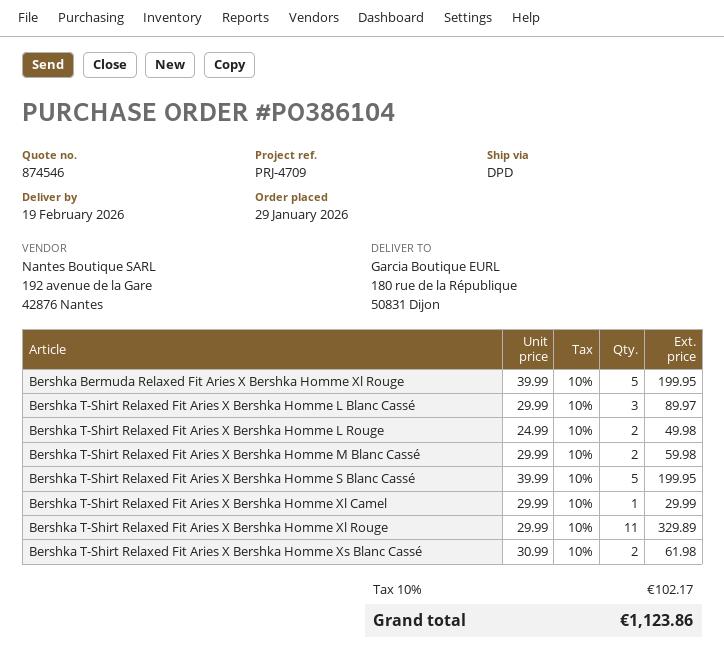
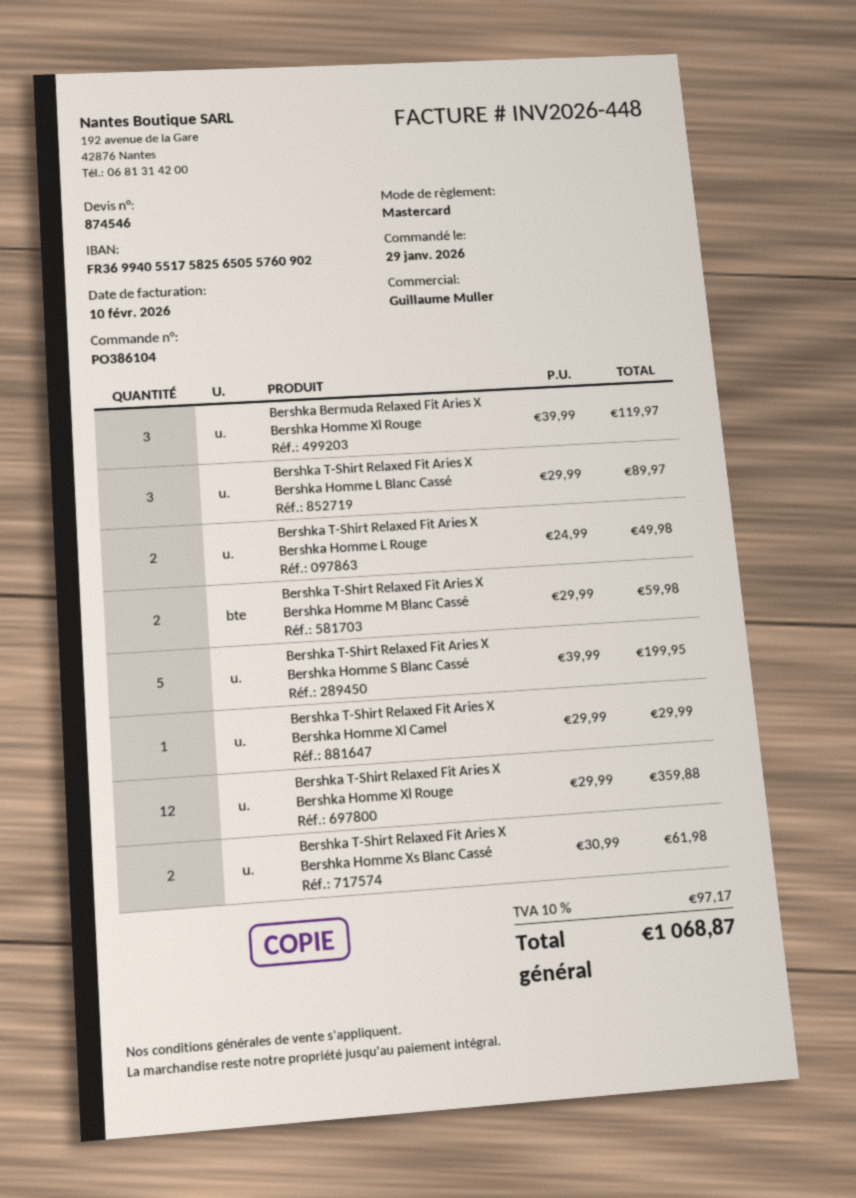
Bershka Bermuda Relaxed Fit Aries X Bershka Homme Xl Rouge: 5 x 39.99 = 199.95 -> 3 x 39.99 = 119.97
Bershka T-Shirt Relaxed Fit Aries X Bershka Homme Xl Rouge: 11 x 29.99 = 329.89 -> 12 x 29.99 = 359.88
tax: 10% = 102.17 -> 10% = 97.17
total: 1123.86 -> 1068.87

